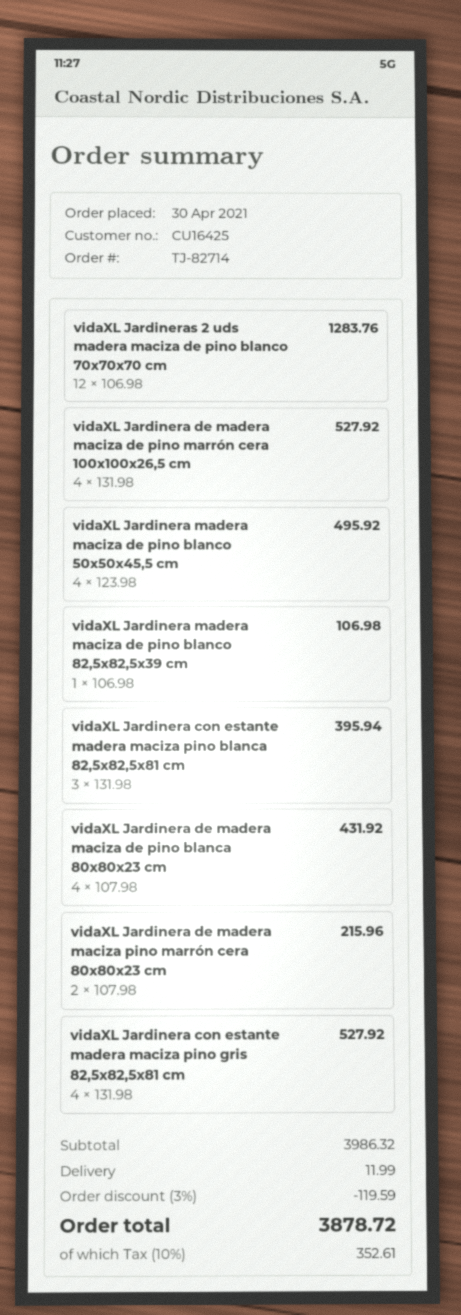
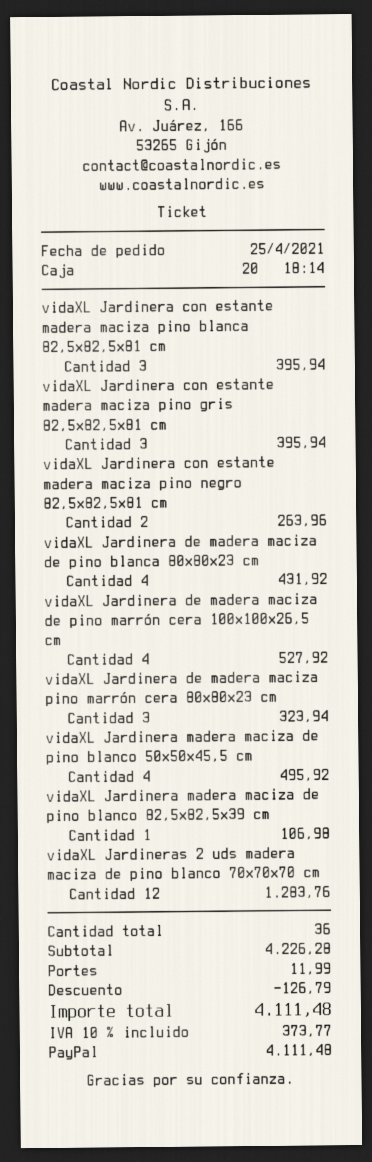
order date: 2021-04-30 -> 2021-04-25
vidaXL Jardinera de madera maciza pino marrón cera 80x80x23 cm: 2 for 215.96 -> 3 for 323.94
vidaXL Jardinera con estante madera maciza pino gris 82,5x82,5x81 cm: 4 for 527.92 -> 3 for 395.94
vidaXL Jardinera con estante madera maciza pino negro 82,5x82,5x81 cm: none -> 2 for 263.96
subtotal: 3986.32 -> 4226.28
discount: 119.59 -> 126.79
tax: 10% = 352.61 -> 10% = 373.77
total: 3878.72 -> 4111.48

